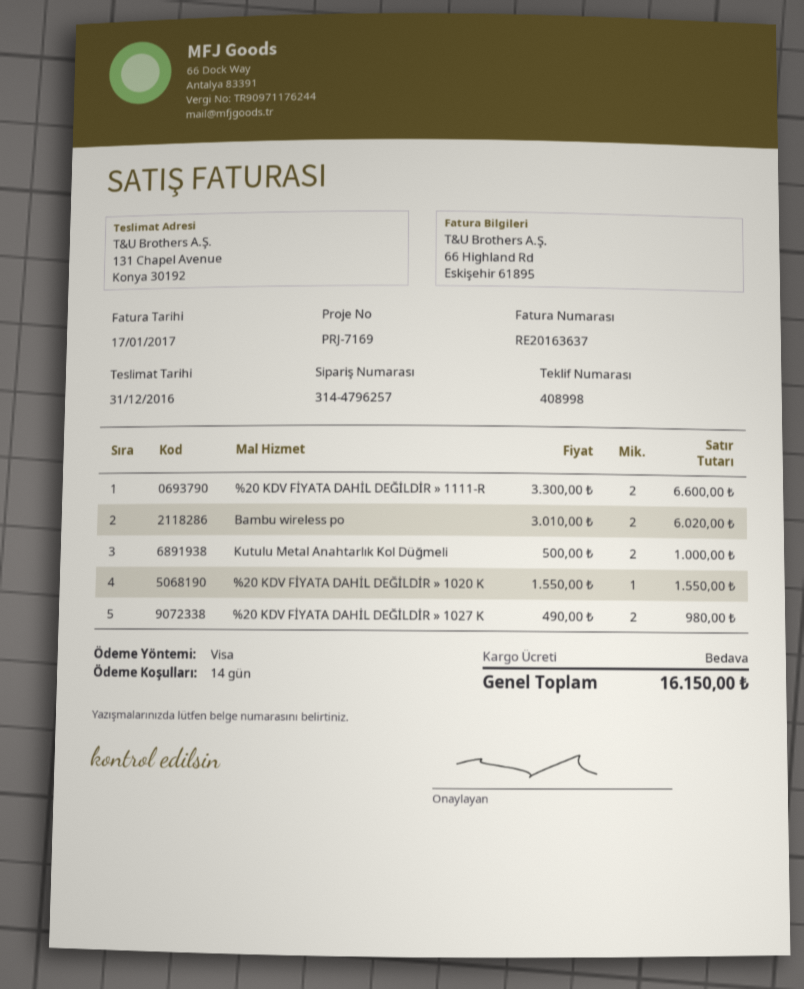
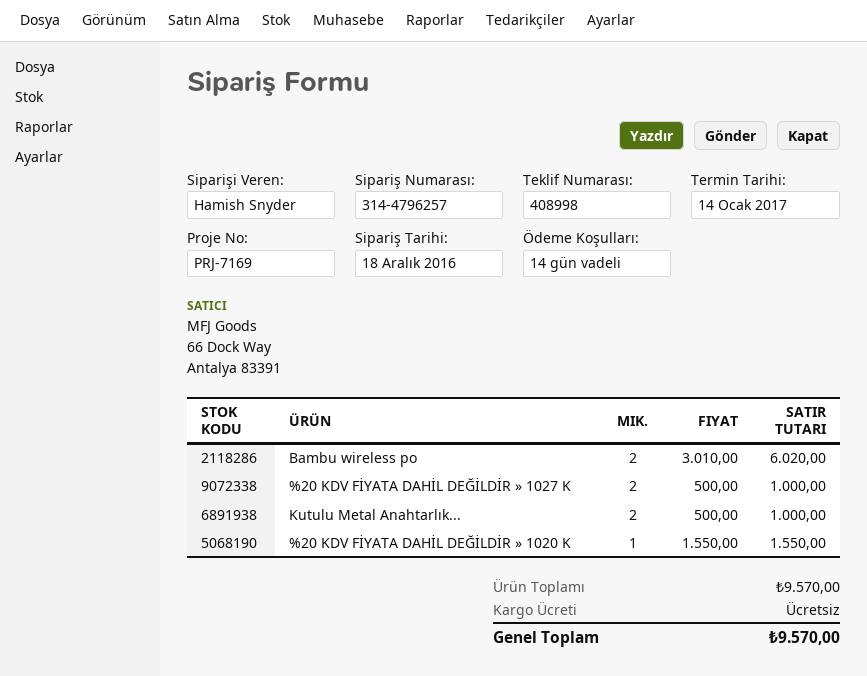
delivery date: 2016-12-31 -> 2017-01-14
%20 KDV FİYATA DAHİL DEĞİLDİR » 1111-R: 2 x 3300.00 = 6600.00 -> none
%20 KDV FİYATA DAHİL DEĞİLDİR » 1027 K: 2 x 490.00 = 980.00 -> 2 x 500.00 = 1000.00
total: 16150.00 -> 9570.00

